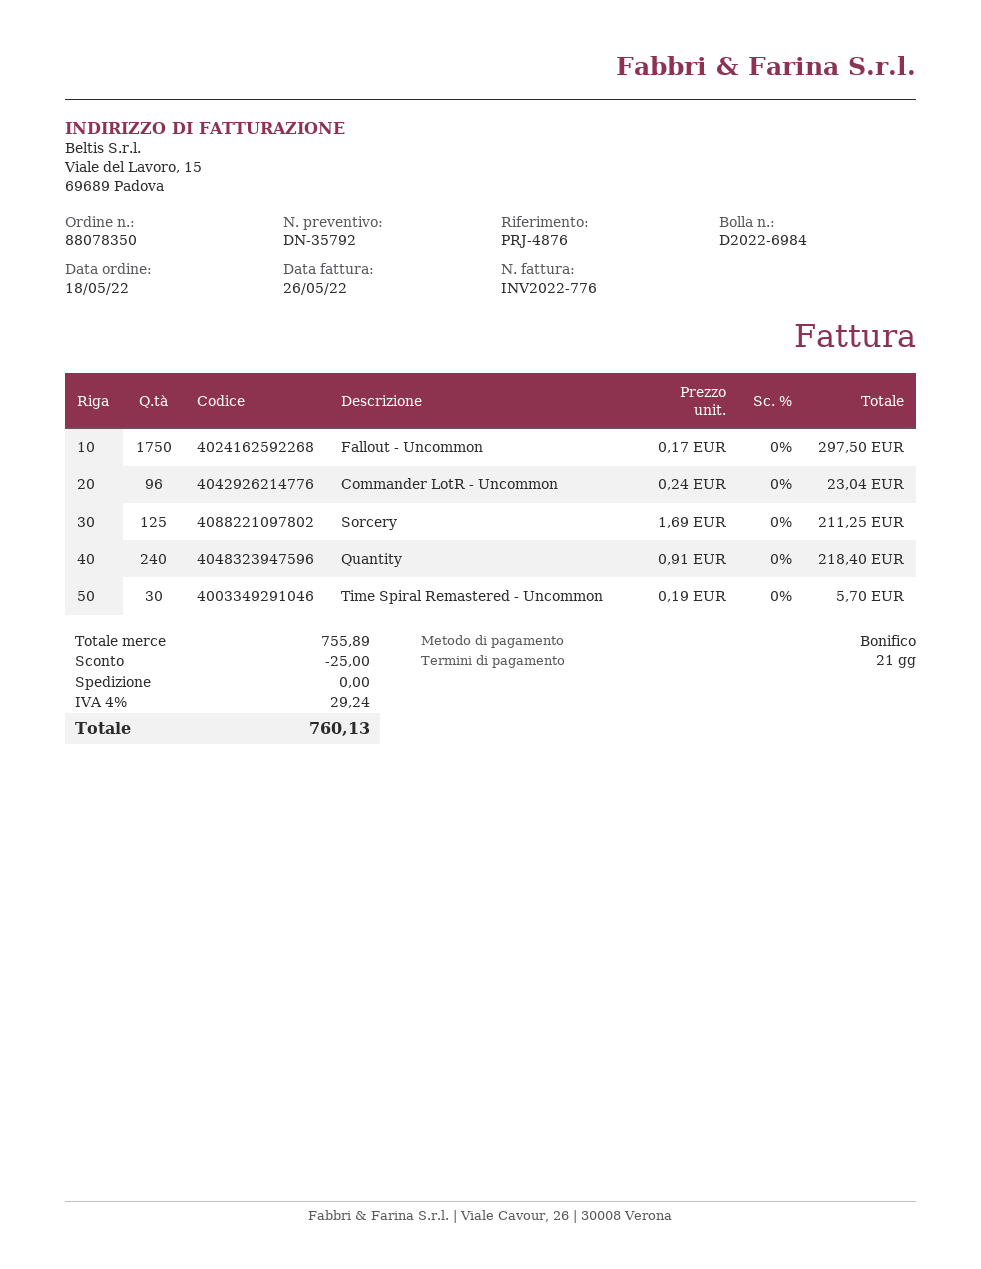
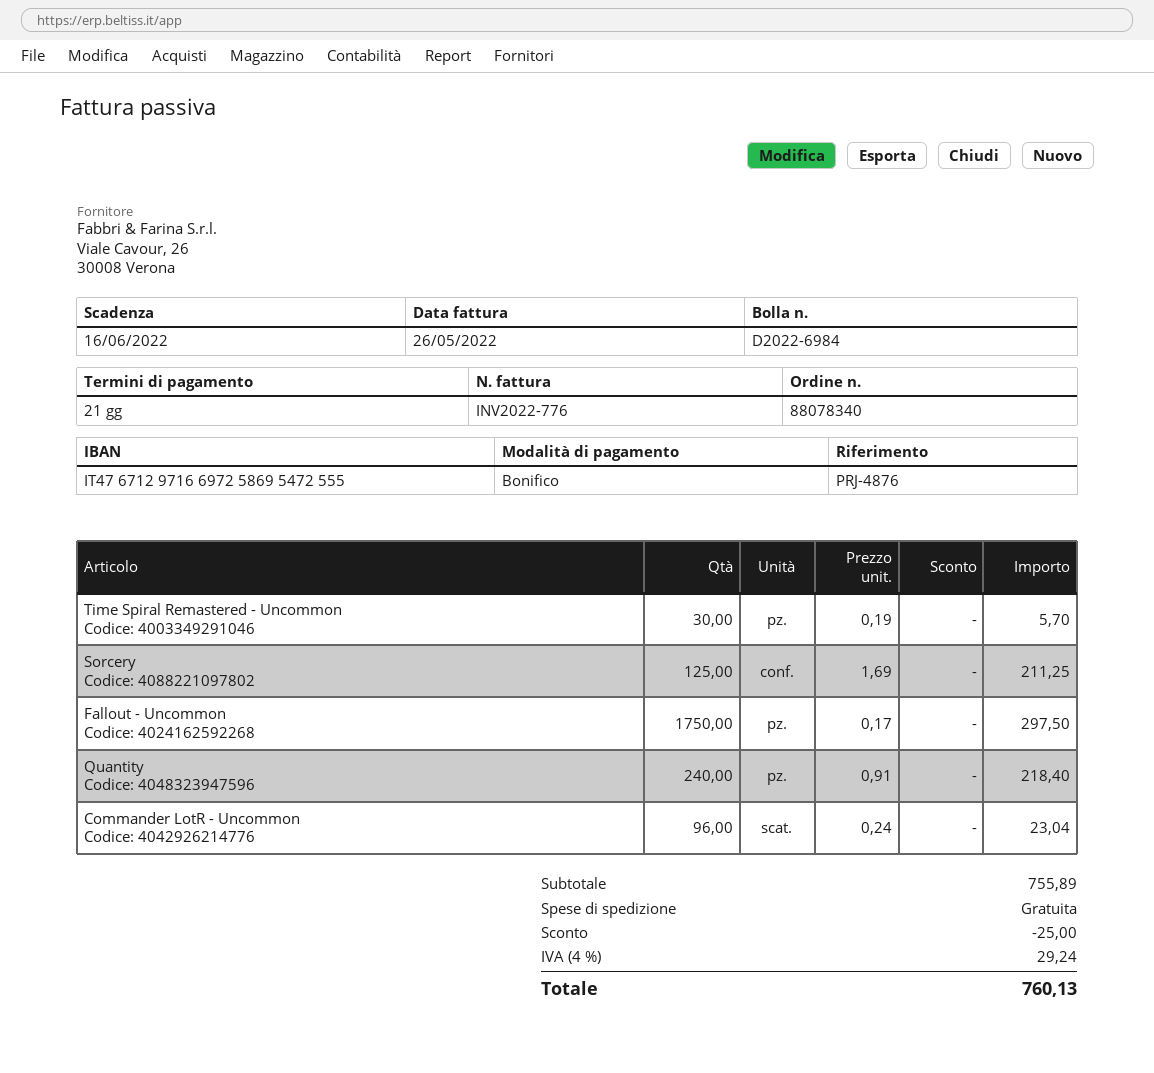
order number: 88078350 -> 88078340

